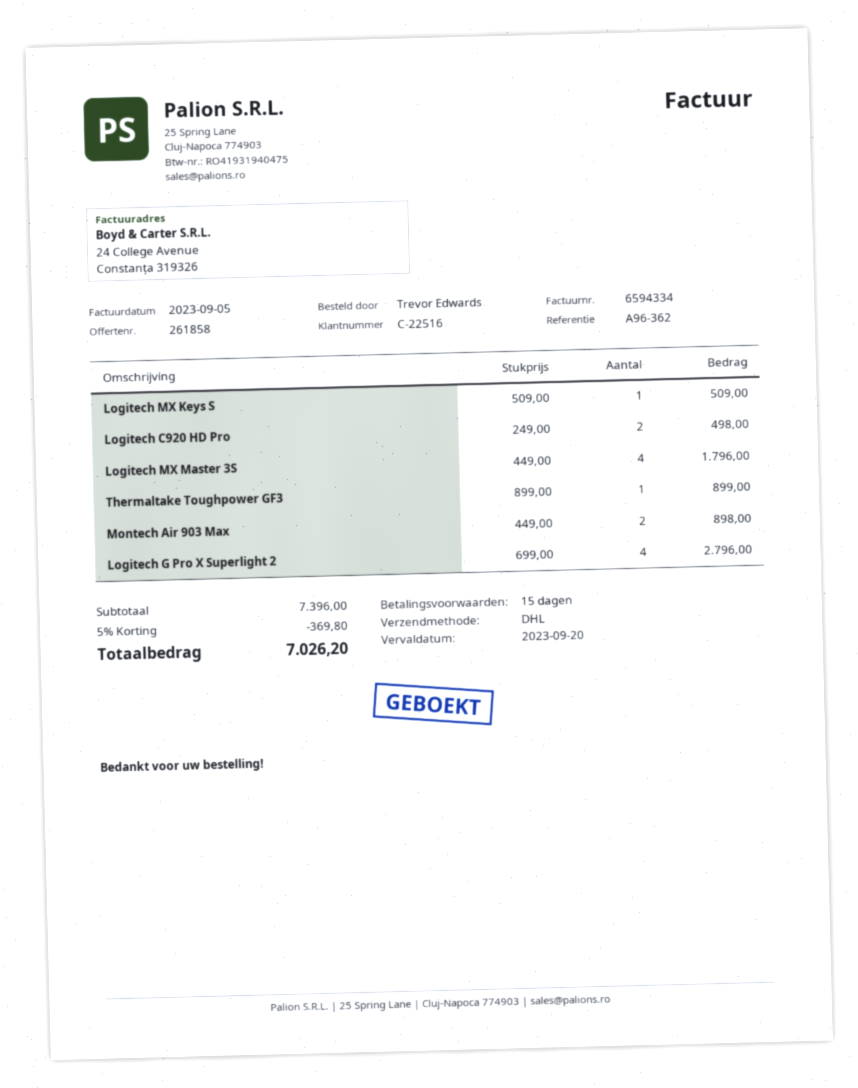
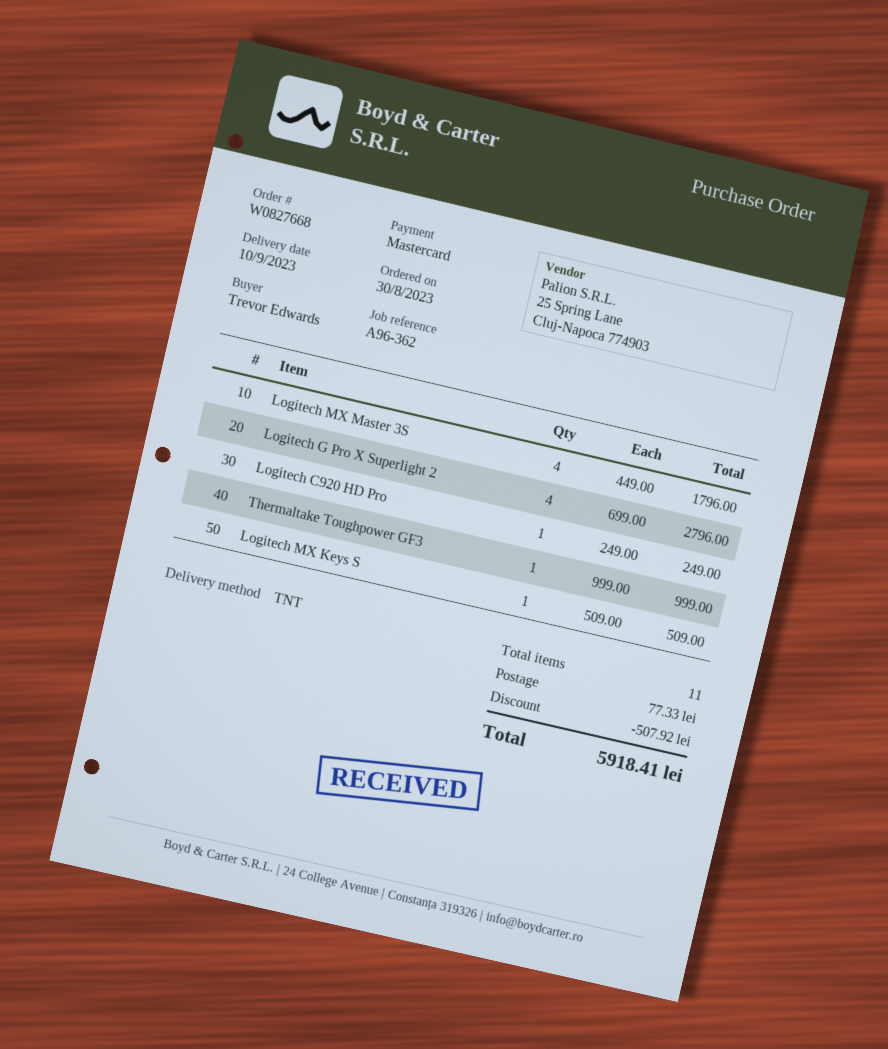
shipping method: DHL -> TNT
Logitech C920 HD Pro: 2 x 249.00 = 498.00 -> 1 x 249.00 = 249.00
Thermaltake Toughpower GF3: 1 x 899.00 = 899.00 -> 1 x 999.00 = 999.00
Montech Air 903 Max: 2 x 449.00 = 898.00 -> none
discount: 369.80 -> 507.92
shipping: none -> 77.33
total: 7026.20 -> 5918.41

